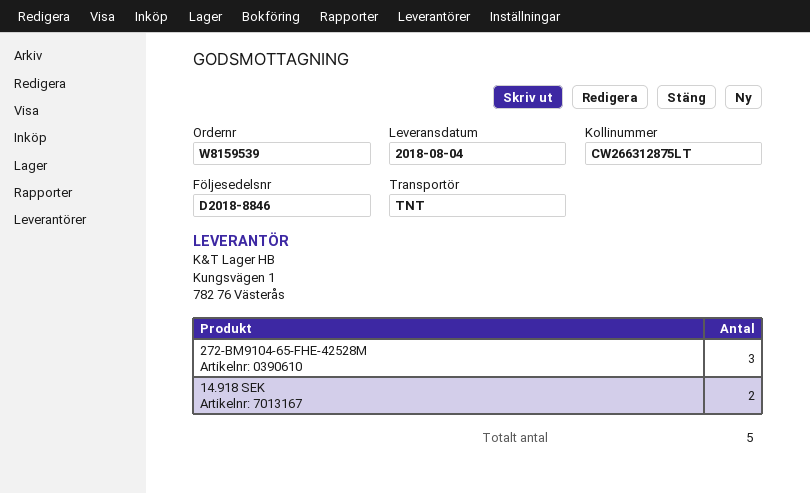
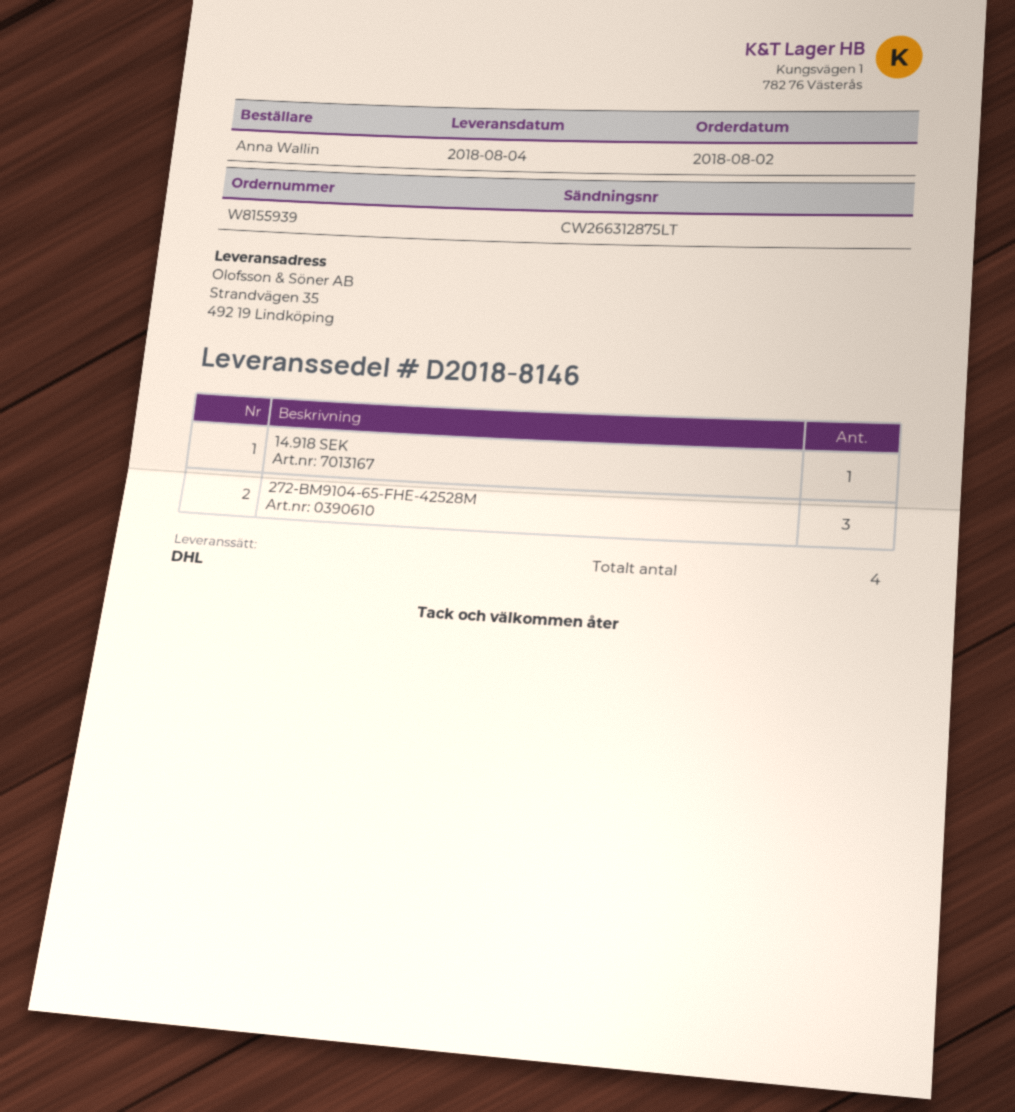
order number: W8159539 -> W8155939
delivery note number: D2018-8846 -> D2018-8146
shipping method: TNT -> DHL
14.918 SEK: 2 -> 1
total quantity: 5 -> 4

